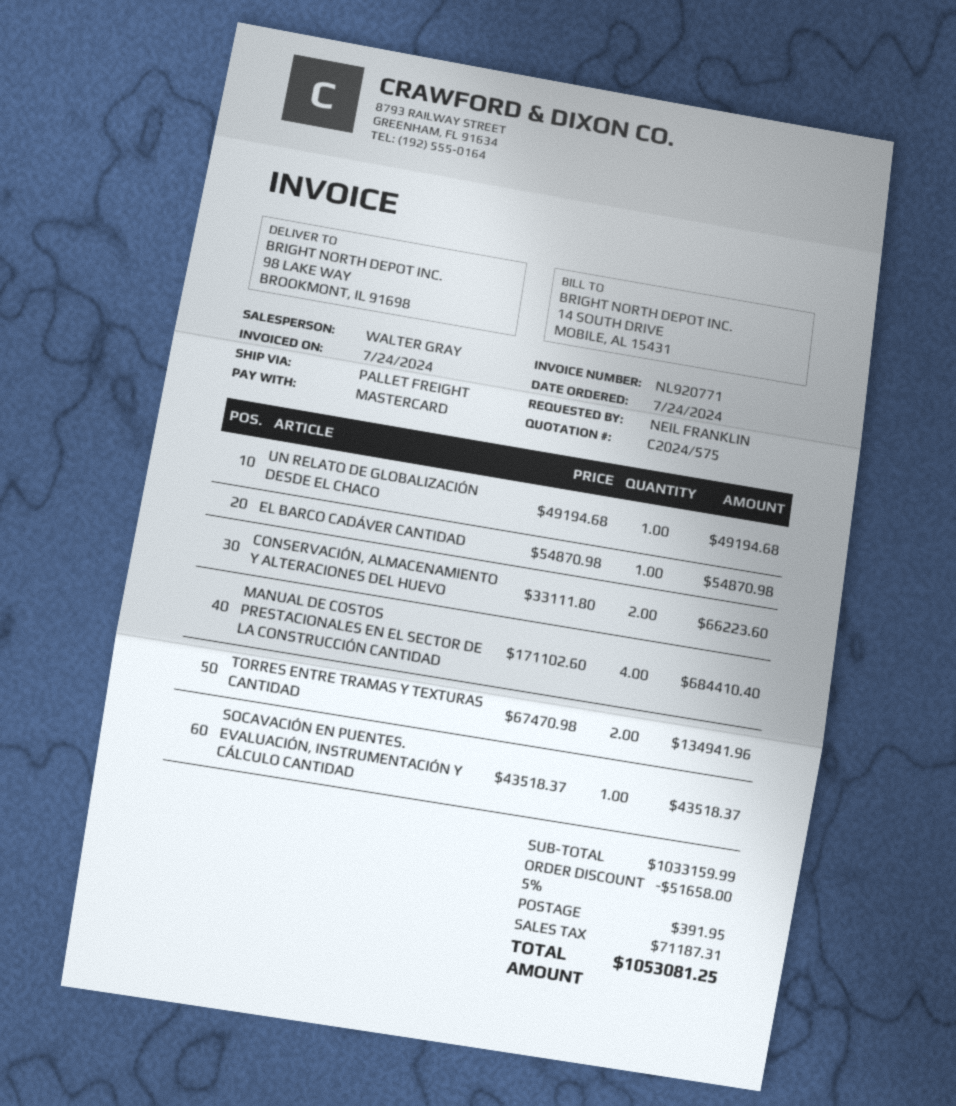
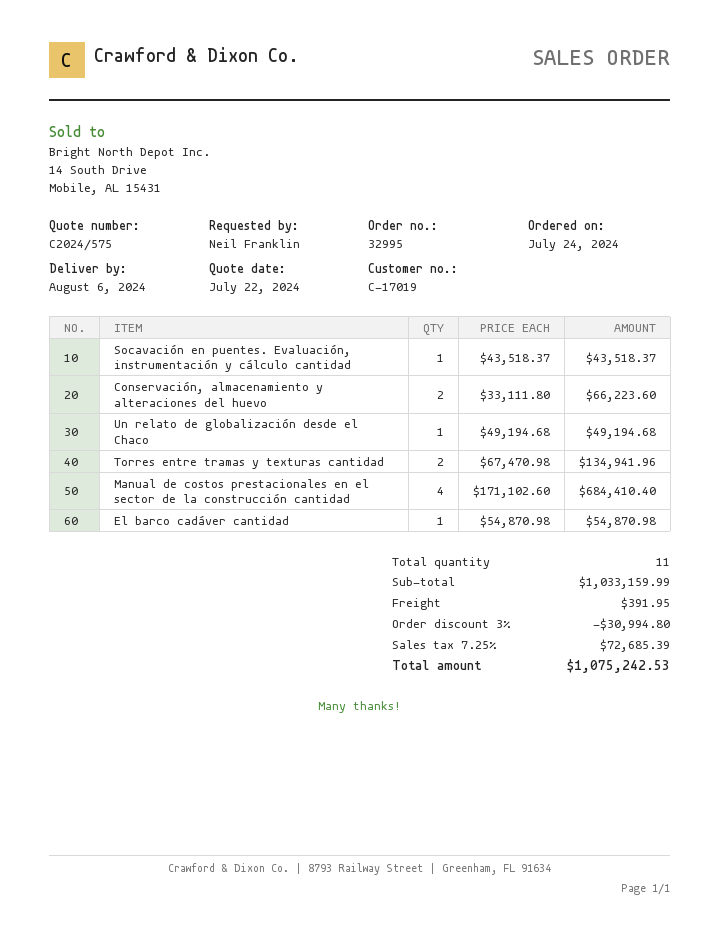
discount: 5% = 51658.00 -> 3% = 30994.80
tax: 71187.31 -> 72685.39
total: 1053081.25 -> 1075242.53

